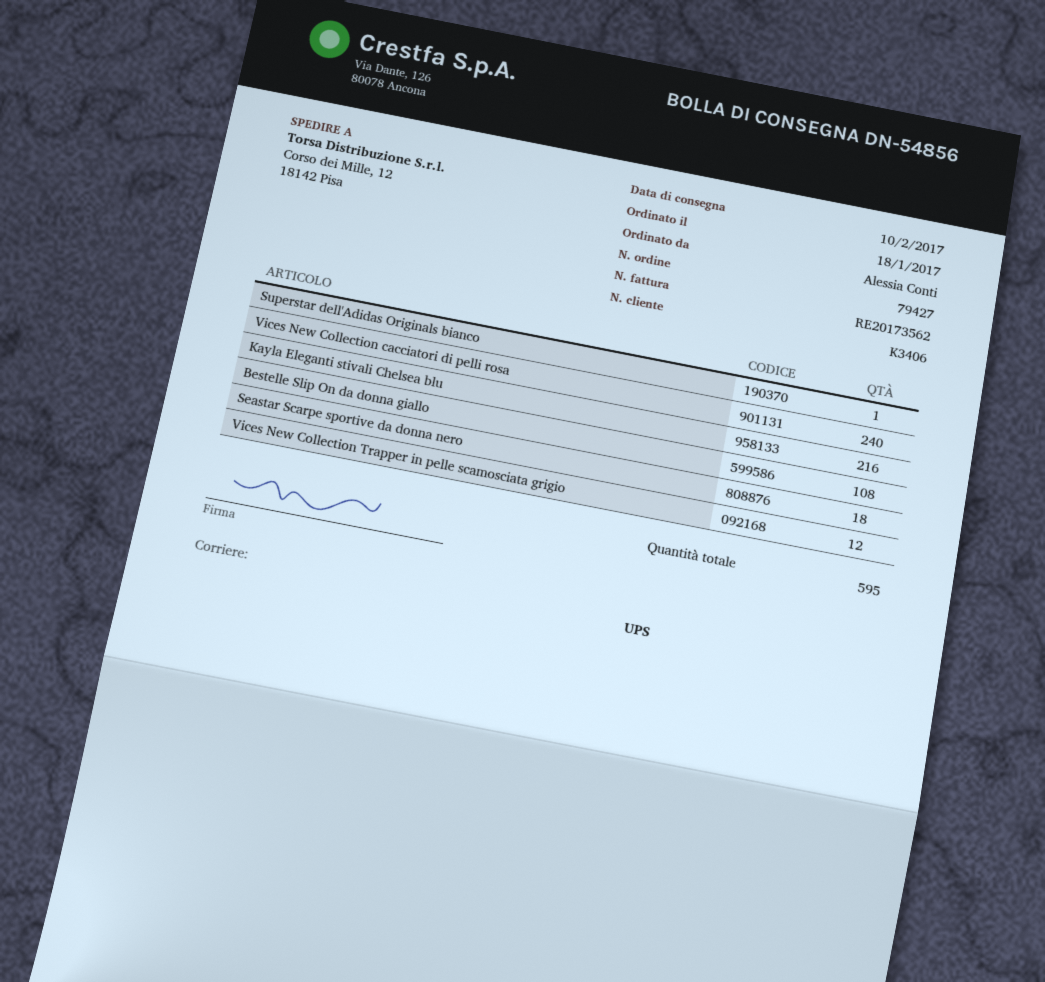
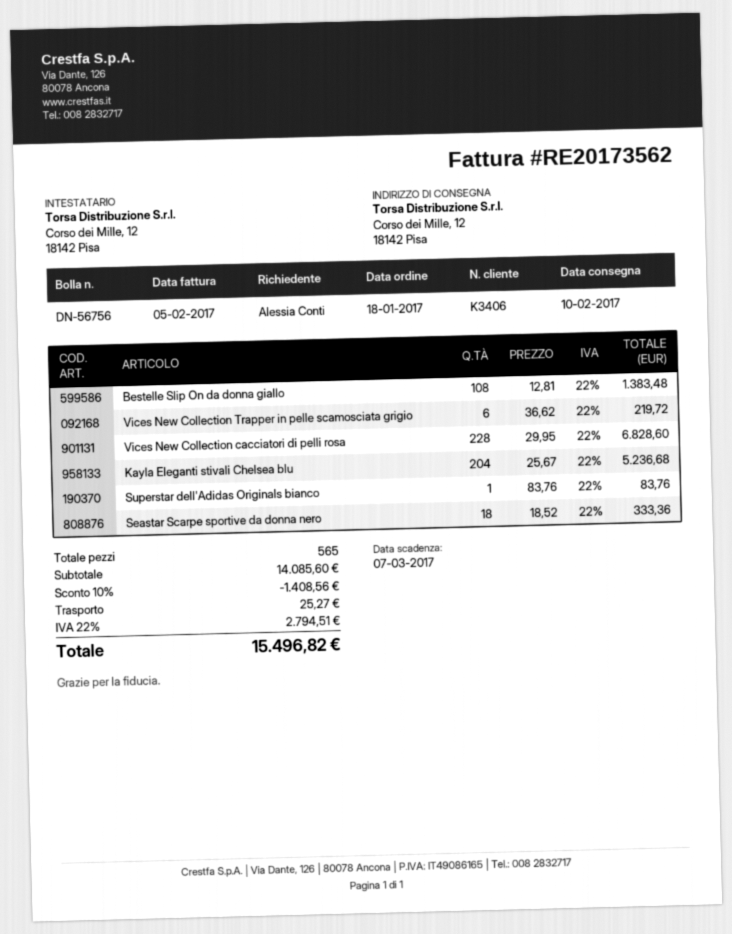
delivery note number: DN-54856 -> DN-56756
Vices New Collection cacciatori di pelli rosa: 240 -> 228
Kayla Eleganti stivali Chelsea blu: 216 -> 204
Vices New Collection Trapper in pelle scamosciata grigio: 12 -> 6
total quantity: 595 -> 565

